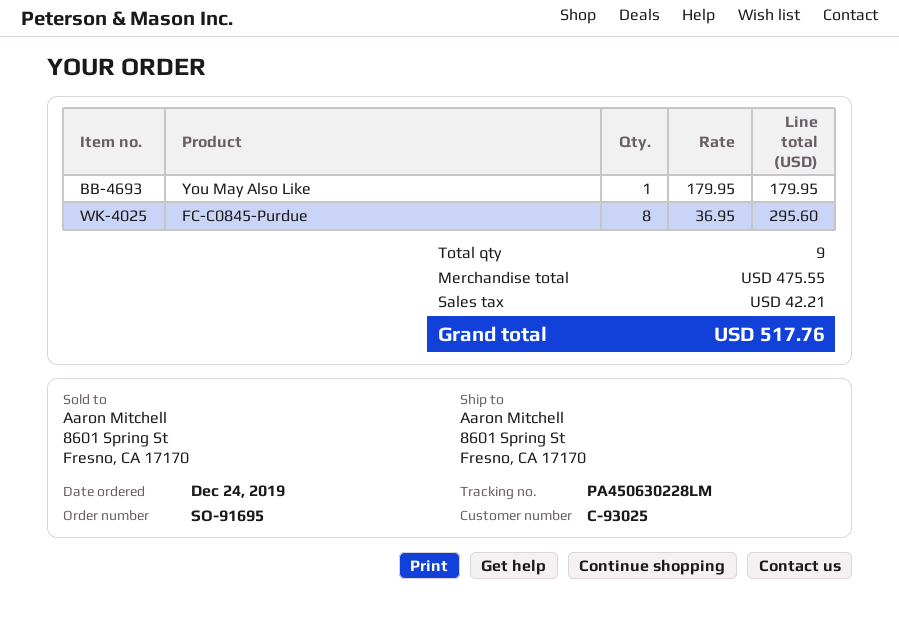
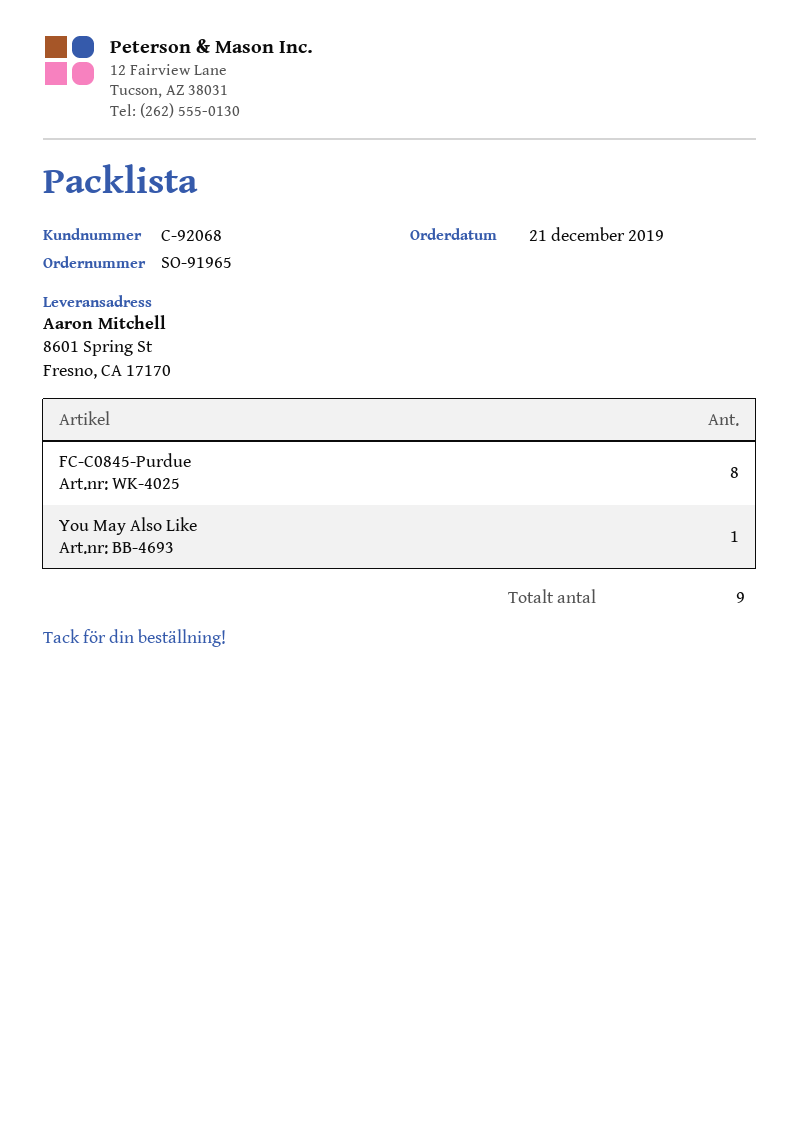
order number: SO-91695 -> SO-91965
order date: 2019-12-24 -> 2019-12-21
customer number: C-93025 -> C-92068

